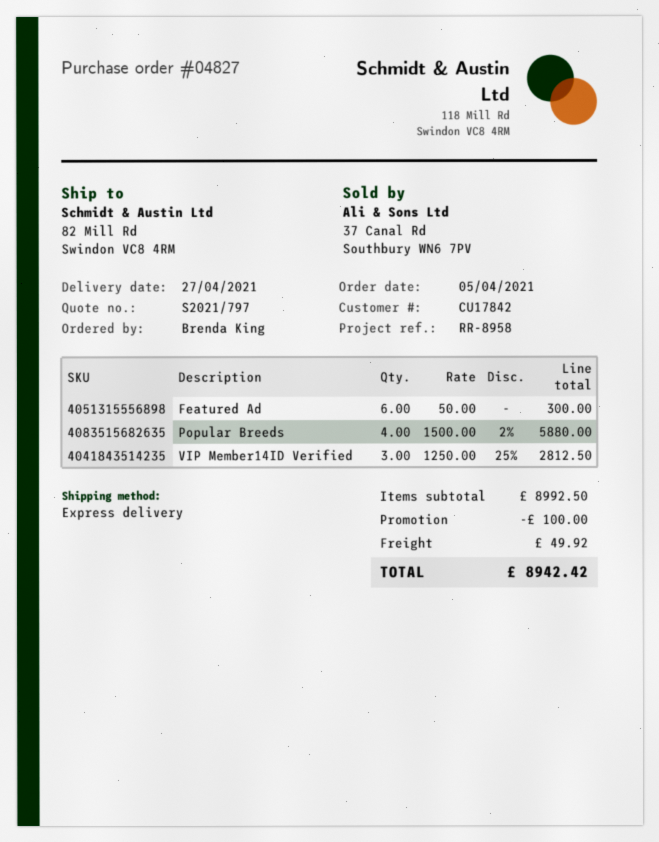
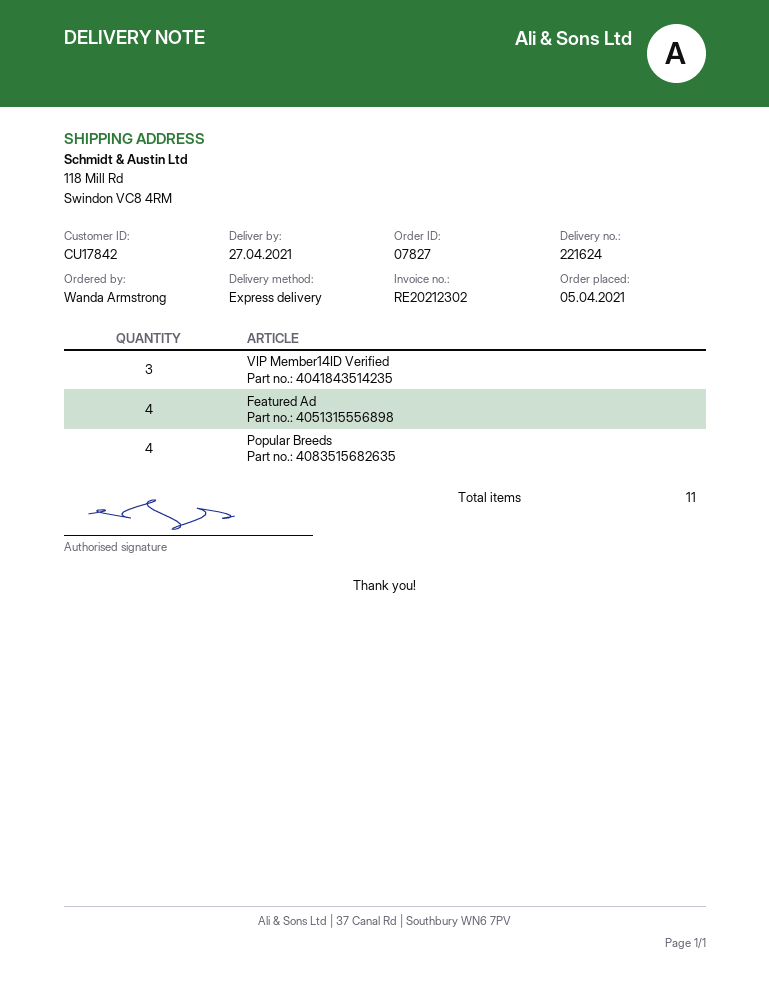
order number: 04827 -> 07827
ordered by: Brenda King -> Wanda Armstrong
ship to: 82 Mill Rd, Swindon VC8 4RM -> 118 Mill Rd, Swindon VC8 4RM
Featured Ad: 6 -> 4

